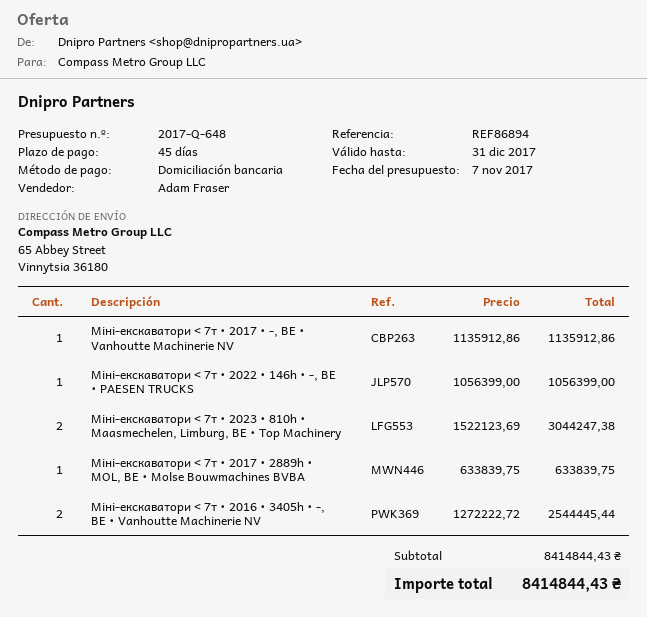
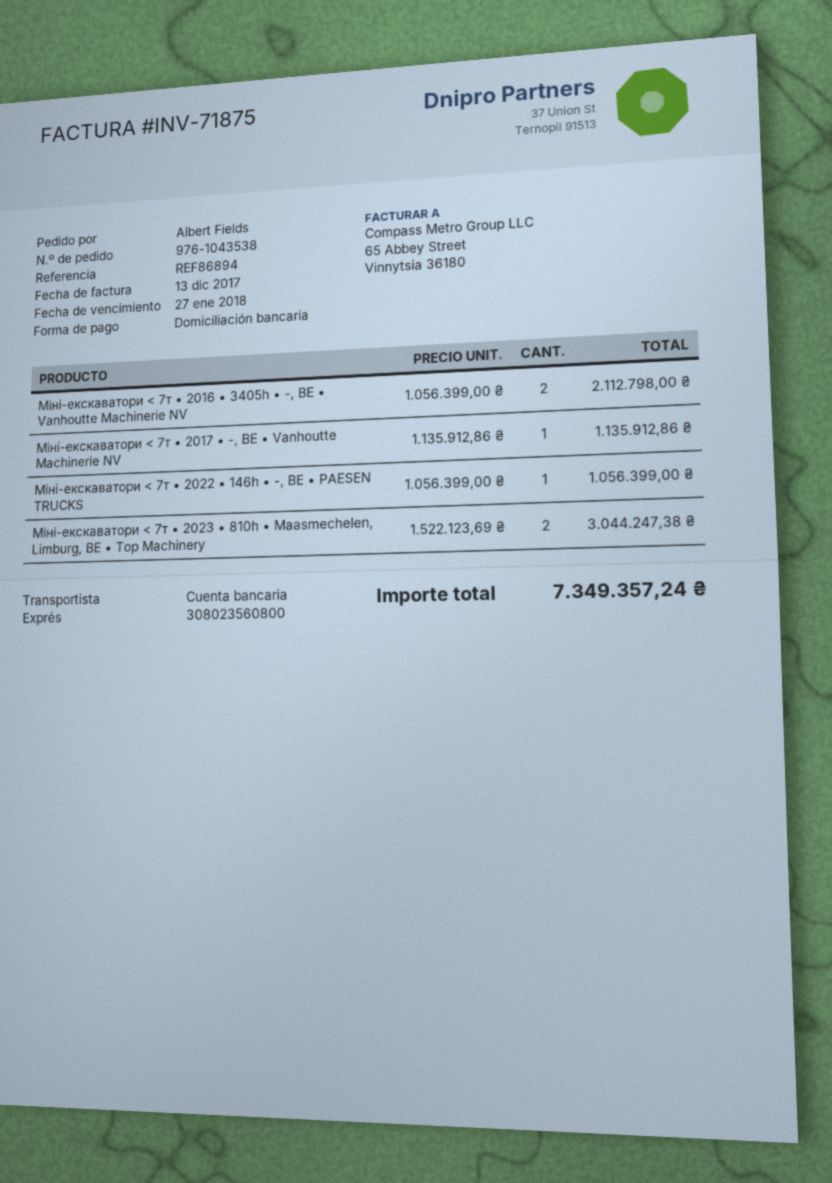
Міні-екскаватори < 7т • 2017 • 2889h • MOL, BE • Molse Bouwmachines BVBA: 1 x 633839.75 = 633839.75 -> none
Міні-екскаватори < 7т • 2016 • 3405h • -, BE • Vanhoutte Machinerie NV: 2 x 1272222.72 = 2544445.44 -> 2 x 1056399.00 = 2112798.00
total: 8414844.43 -> 7349357.24

